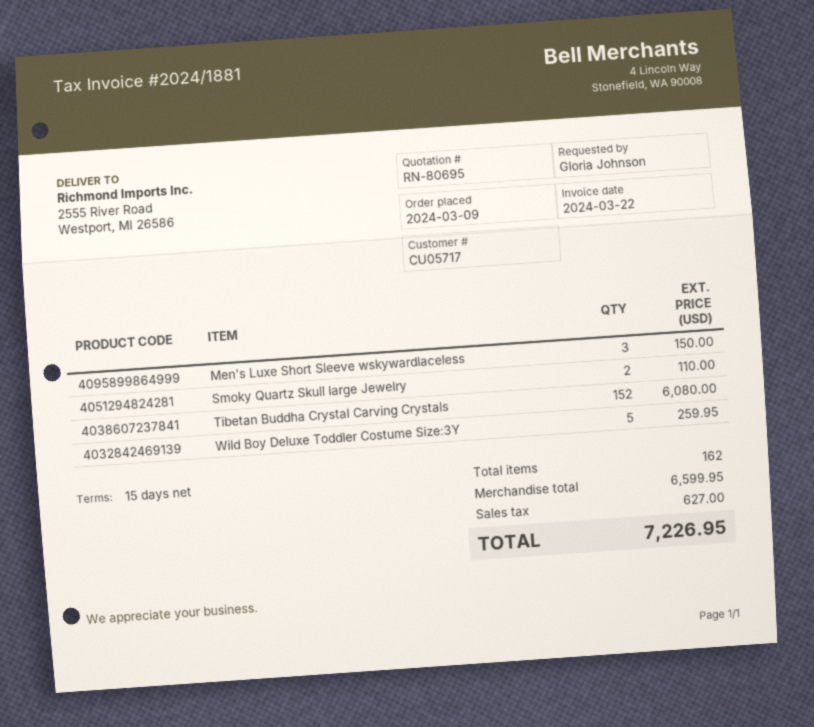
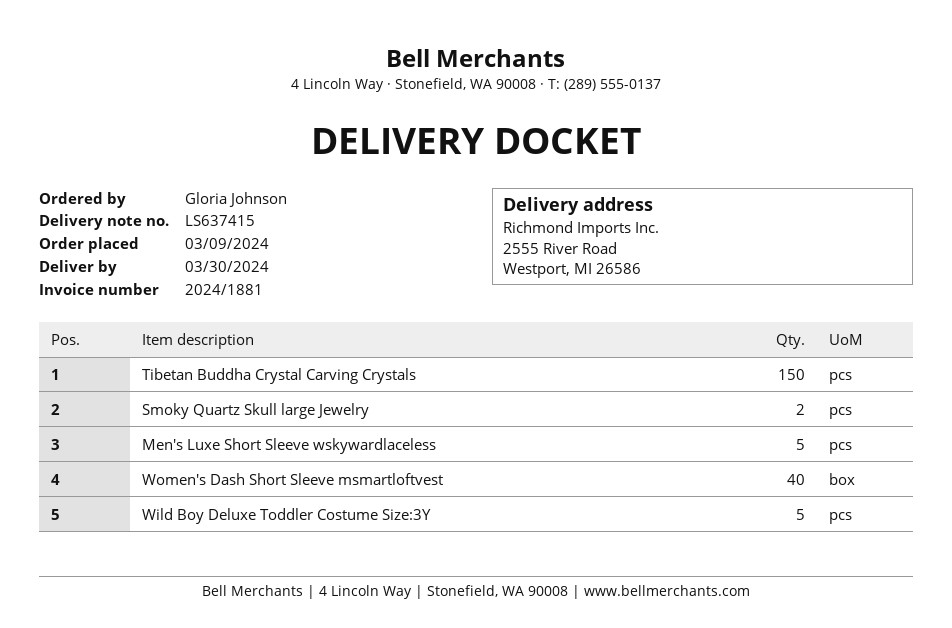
Men's Luxe Short Sleeve wskywardlaceless: 3 -> 5
Tibetan Buddha Crystal Carving Crystals: 152 -> 150
Women's Dash Short Sleeve msmartloftvest: none -> 40

